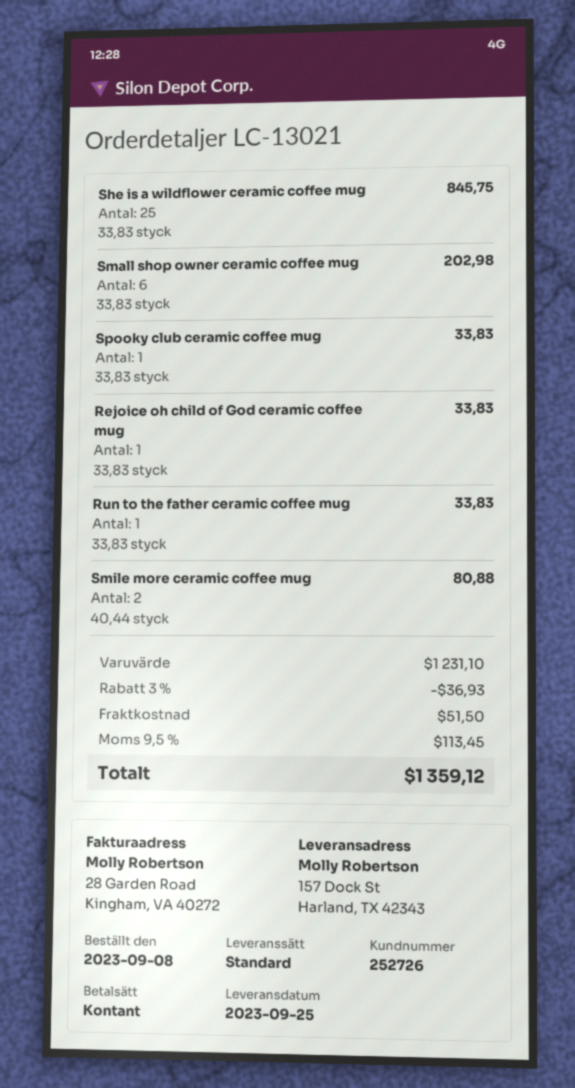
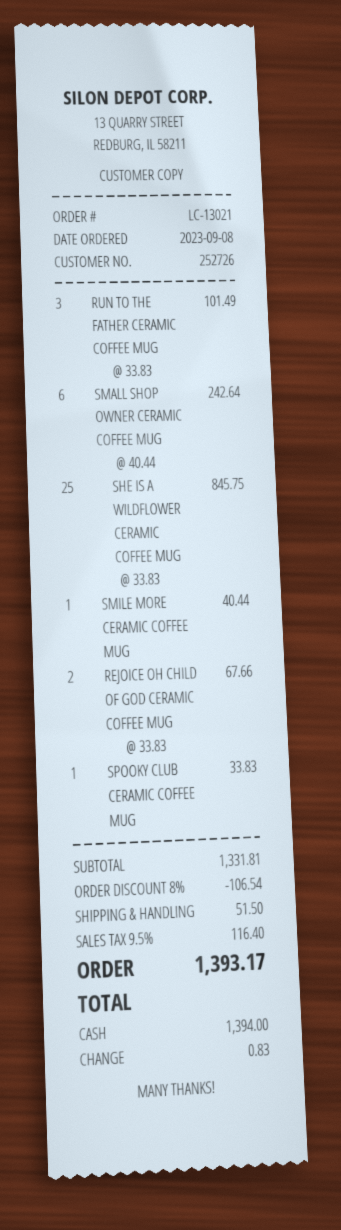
Small shop owner ceramic coffee mug: 6 x 33.83 = 202.98 -> 6 x 40.44 = 242.64
Rejoice oh child of God ceramic coffee mug: 1 x 33.83 = 33.83 -> 2 x 33.83 = 67.66
Run to the father ceramic coffee mug: 1 x 33.83 = 33.83 -> 3 x 33.83 = 101.49
Smile more ceramic coffee mug: 2 x 40.44 = 80.88 -> 1 x 40.44 = 40.44
subtotal: 1231.10 -> 1331.81
discount: 3% = 36.93 -> 8% = 106.54
tax: 9.5% = 113.45 -> 9.5% = 116.40
total: 1359.12 -> 1393.17

